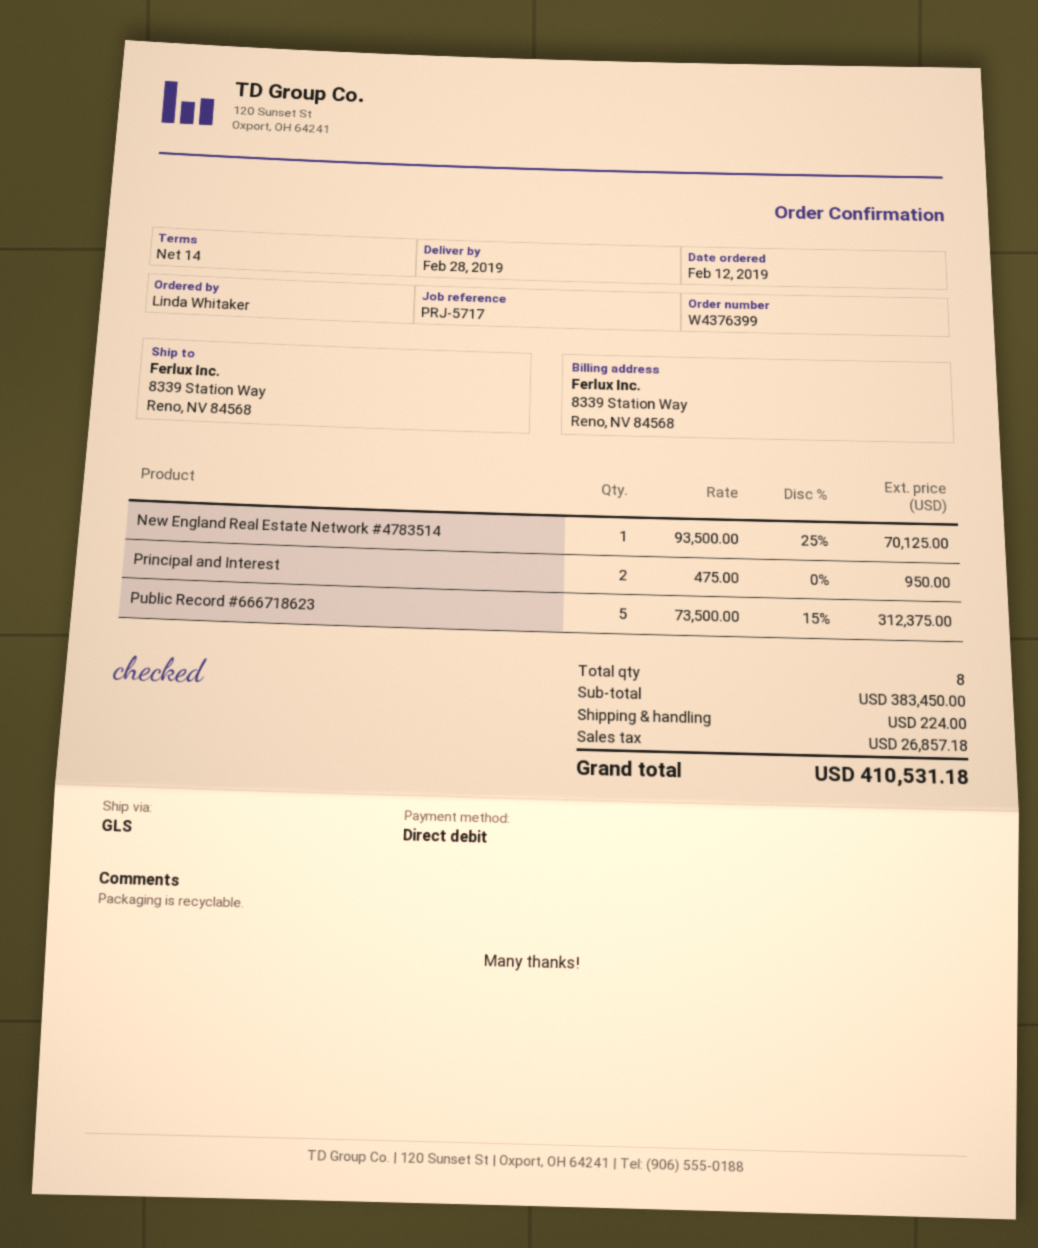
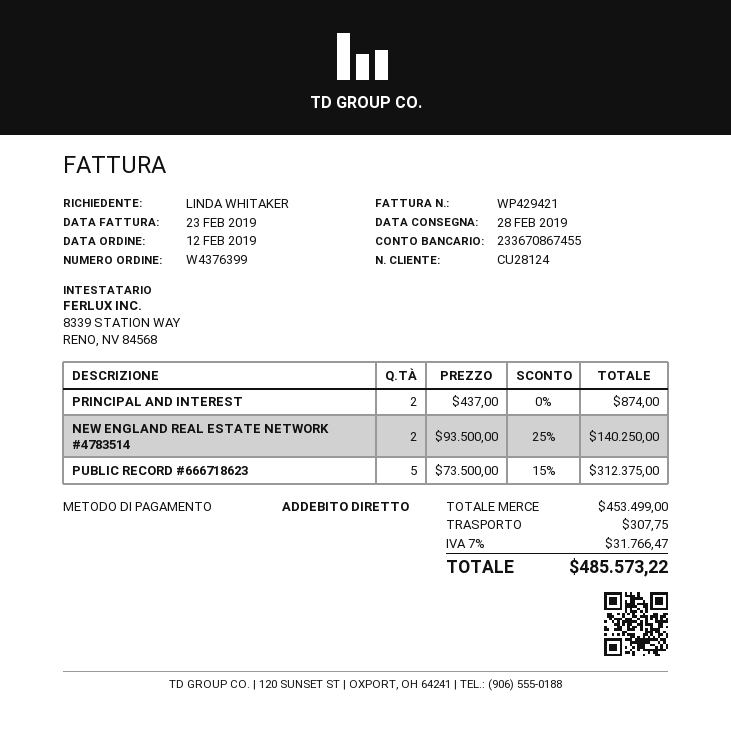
New England Real Estate Network #4783514: 1 x 93500.00 - 25% = 70125.00 -> 2 x 93500.00 - 25% = 140250.00
Principal and Interest: 2 x 475.00 = 950.00 -> 2 x 437.00 = 874.00
subtotal: 383450.00 -> 453499.00
shipping: 224.00 -> 307.75
tax: 26857.18 -> 31766.47
total: 410531.18 -> 485573.22

